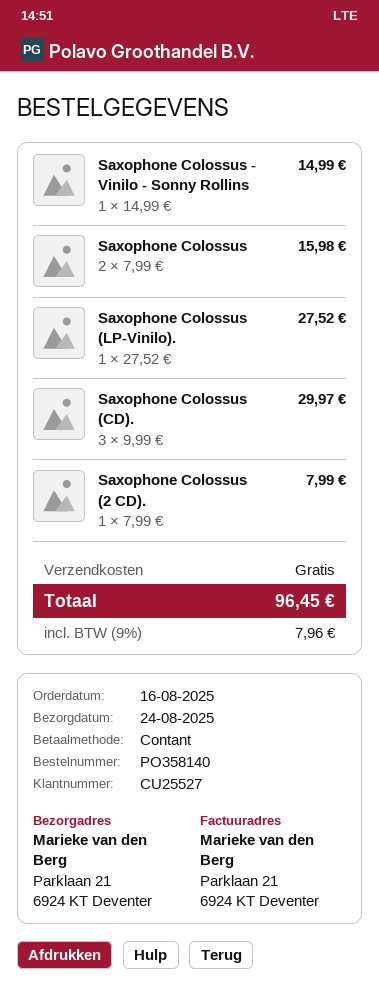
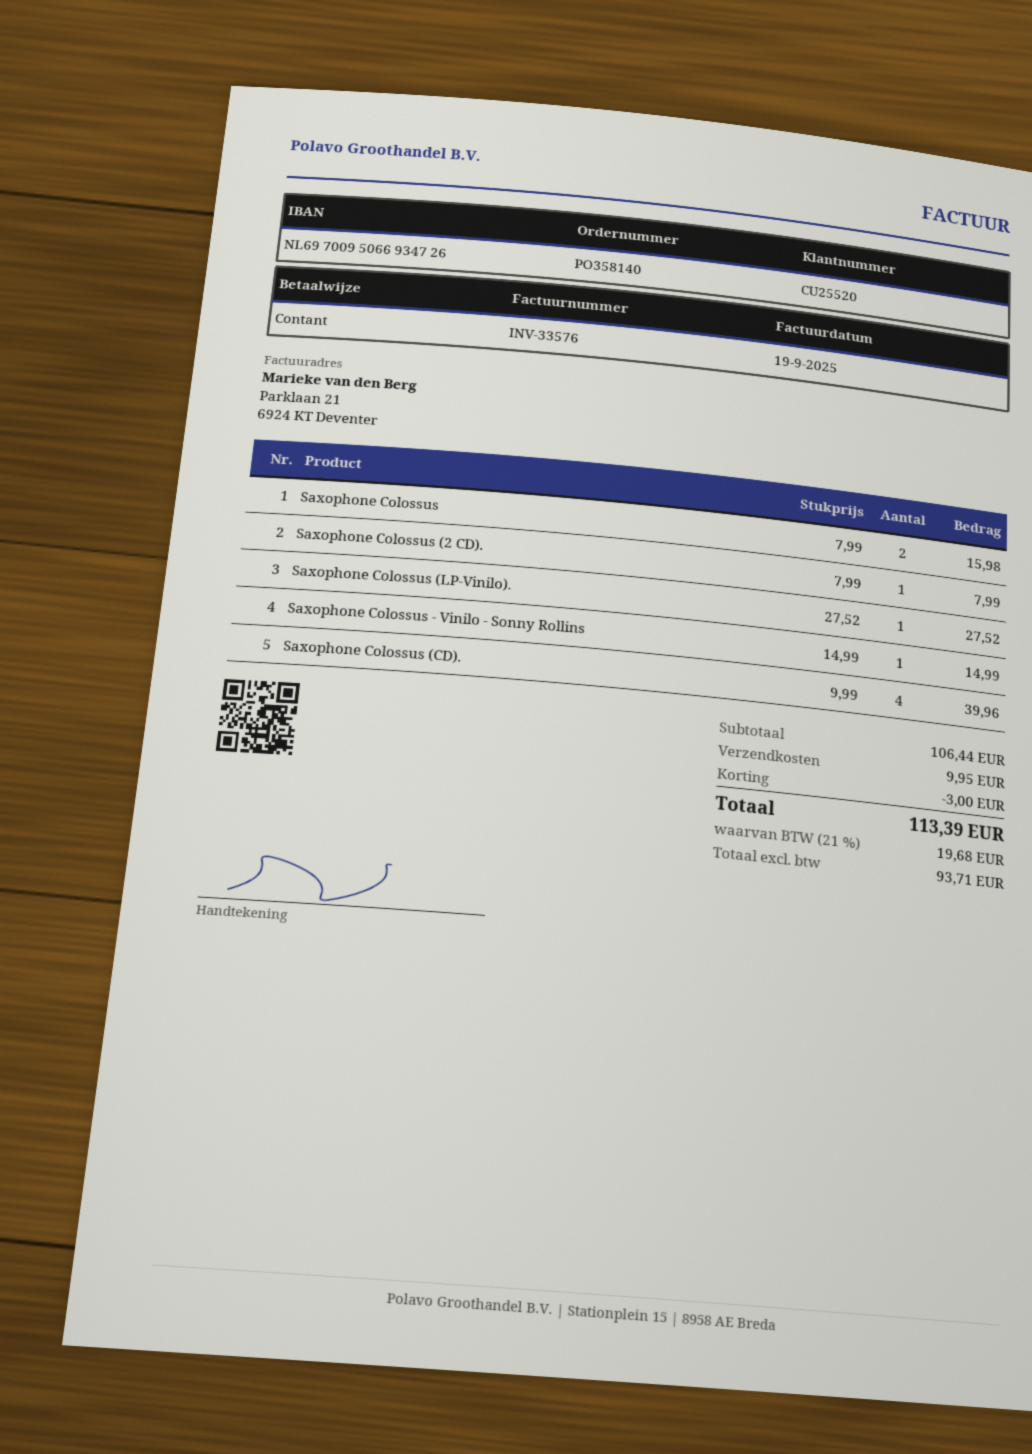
customer number: CU25527 -> CU25520
Saxophone Colossus (CD).: 3 x 9.99 = 29.97 -> 4 x 9.99 = 39.96
discount: none -> 3.00
shipping: 0.00 -> 9.95
tax: 9% = 7.96 -> 21% = 19.68
total: 96.45 -> 113.39

